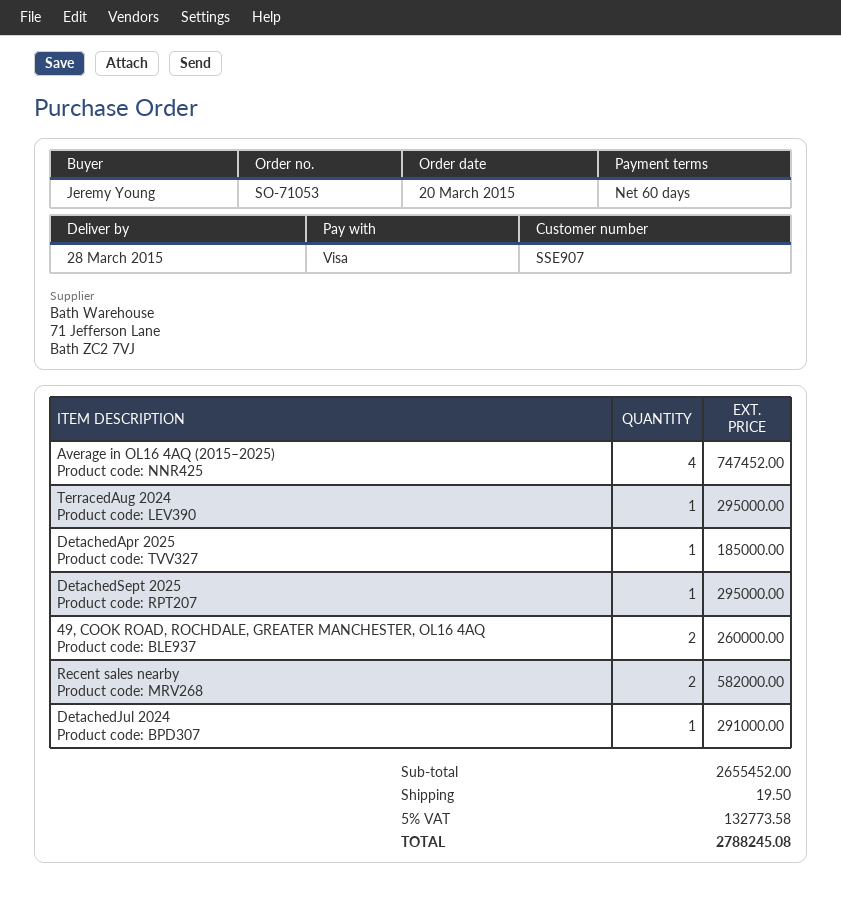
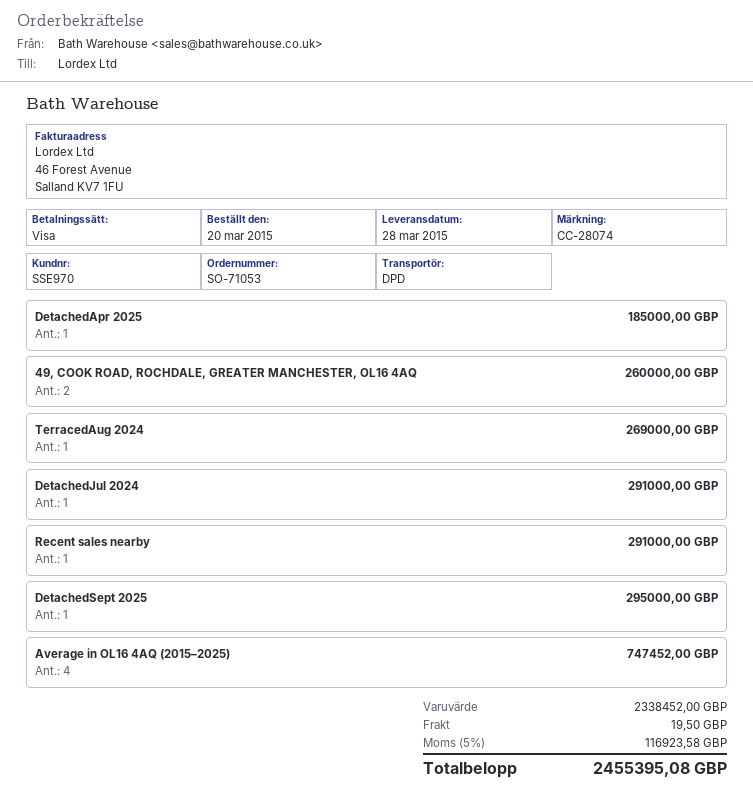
customer number: SSE907 -> SSE970
TerracedAug 2024: 1 for 295000.00 -> 1 for 269000.00
Recent sales nearby: 2 for 582000.00 -> 1 for 291000.00
subtotal: 2655452.00 -> 2338452.00
tax: 5% = 132773.58 -> 5% = 116923.58
total: 2788245.08 -> 2455395.08

